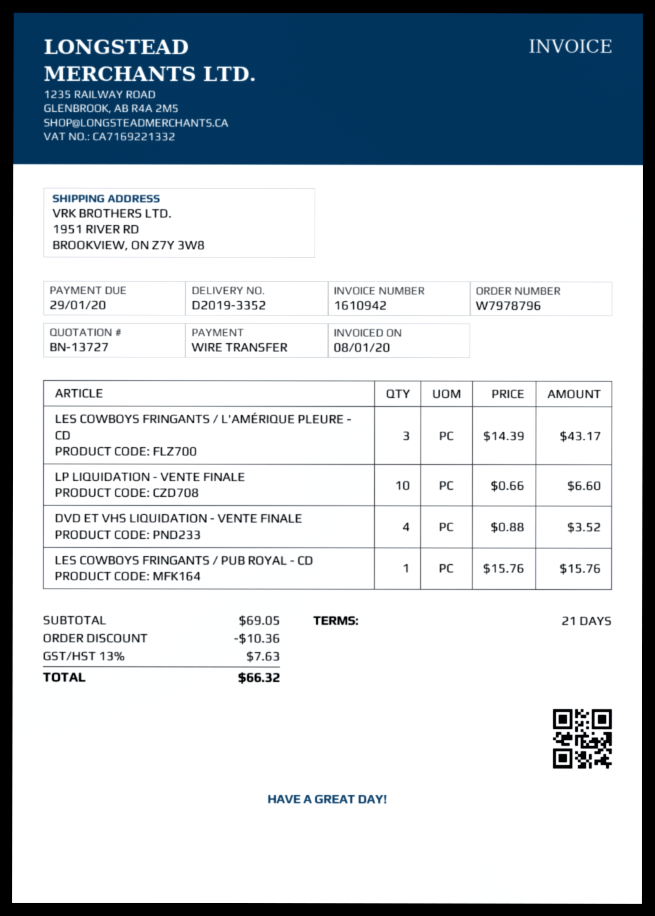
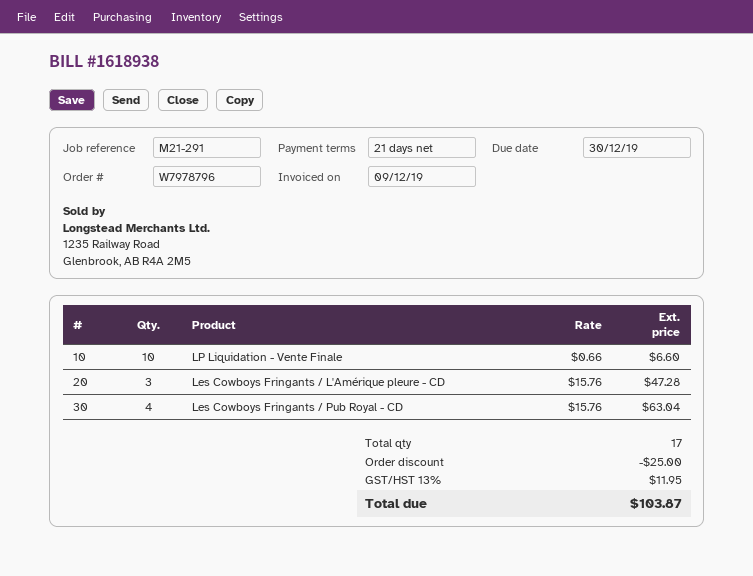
invoice number: 1610942 -> 1618938
invoice date: 2020-01-08 -> 2019-12-09
due date: 2020-01-29 -> 2019-12-30
LES COWBOYS FRINGANTS / L'AMÉRIQUE PLEURE - CD: 3 x 14.39 = 43.17 -> 3 x 15.76 = 47.28
DVD ET VHS LIQUIDATION - VENTE FINALE: 4 x 0.88 = 3.52 -> none
LES COWBOYS FRINGANTS / PUB ROYAL - CD: 1 x 15.76 = 15.76 -> 4 x 15.76 = 63.04
discount: 10.36 -> 25.00
tax: 13% = 7.63 -> 13% = 11.95
total: 66.32 -> 103.87

